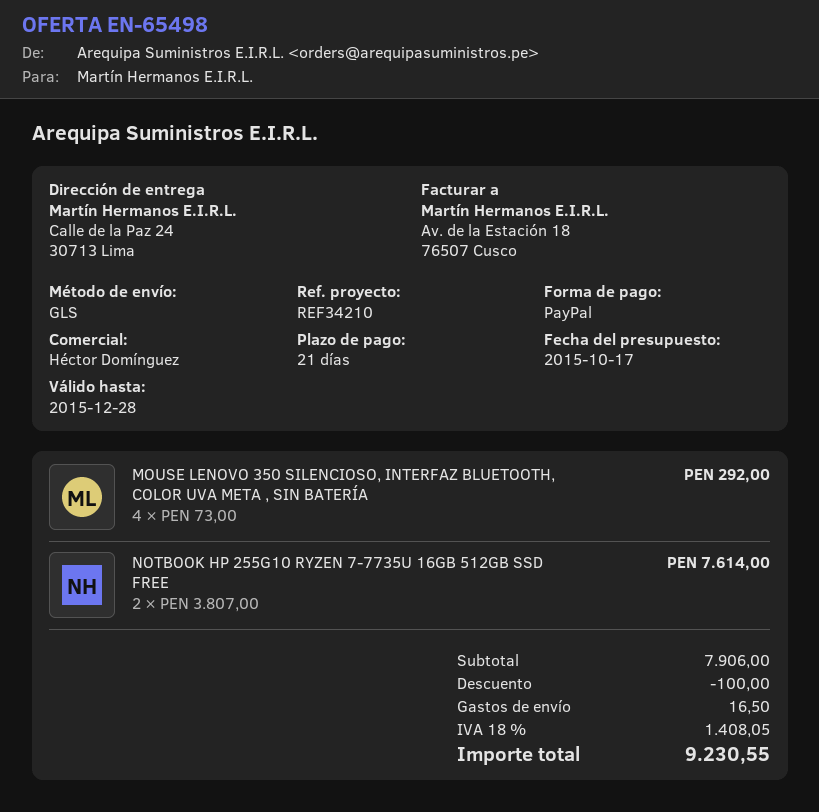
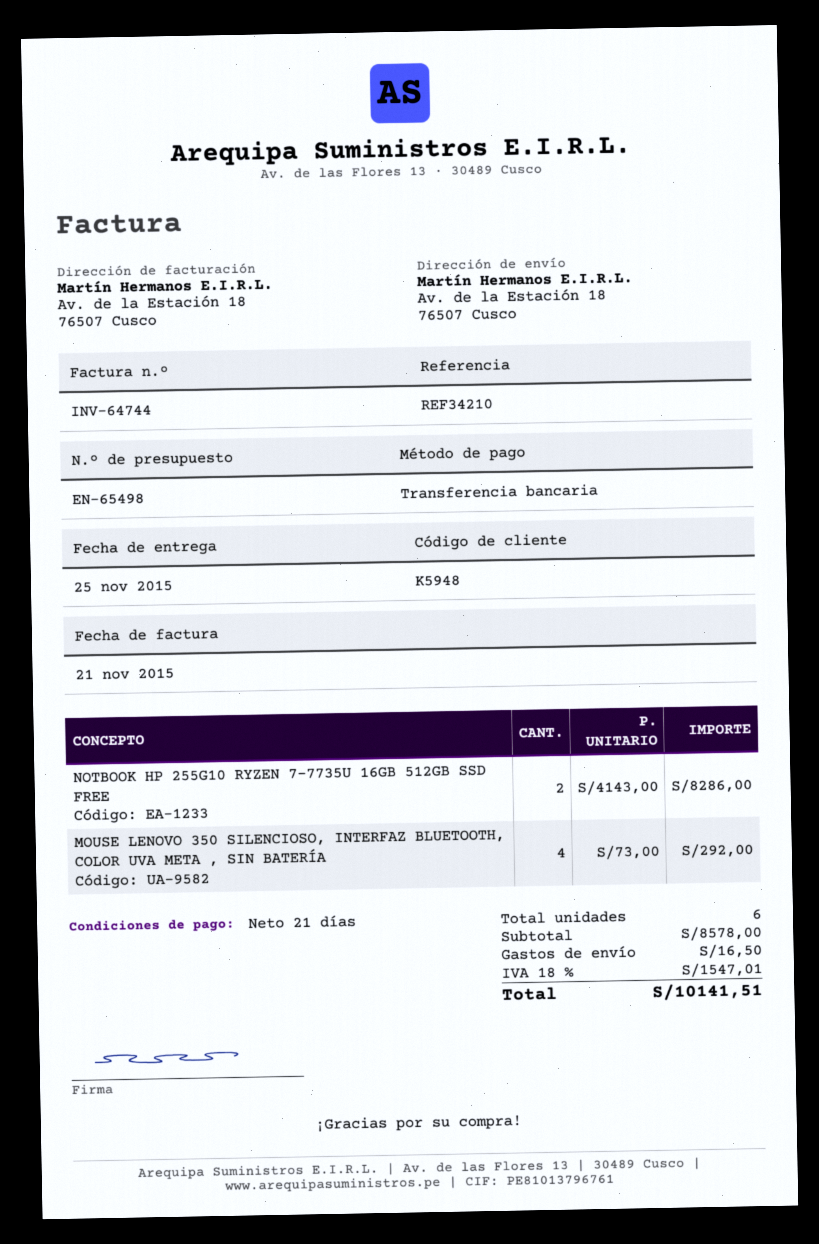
payment method: PayPal -> bank transfer
ship to: Calle de la Paz 24, 30713 Lima -> Av. de la Estación 18, 76507 Cusco
NOTBOOK HP 255G10 RYZEN 7-7735U 16GB 512GB SSD FREE: 2 x 3807.00 = 7614.00 -> 2 x 4143.00 = 8286.00
subtotal: 7906.00 -> 8578.00
discount: 100.00 -> none
tax: 18% = 1408.05 -> 18% = 1547.01
total: 9230.55 -> 10141.51

